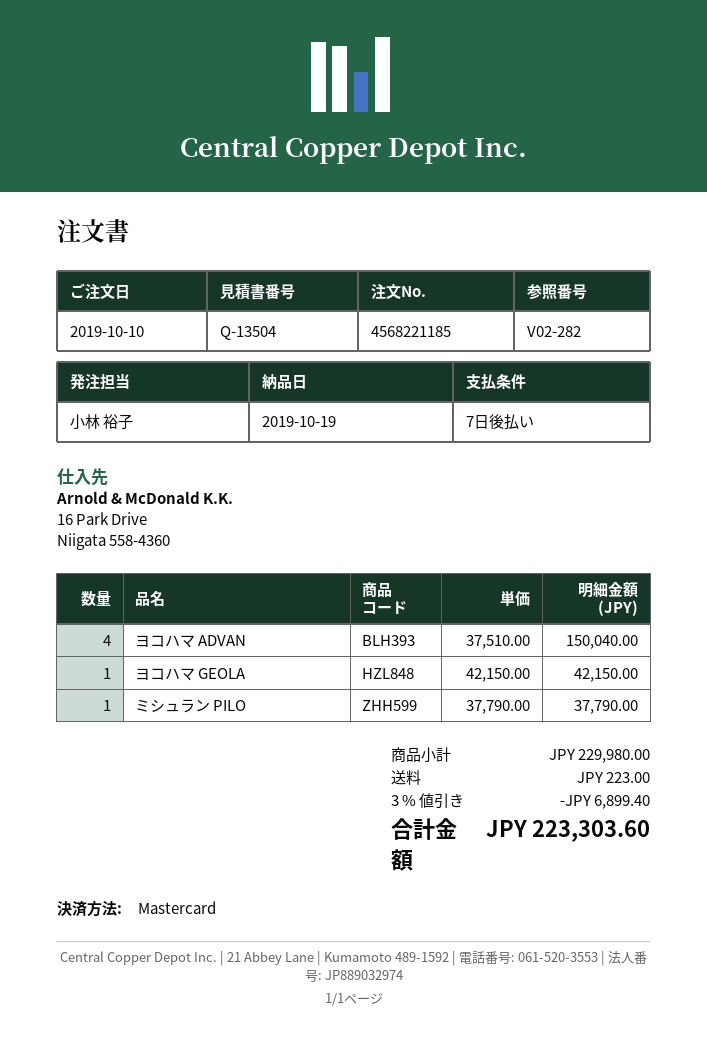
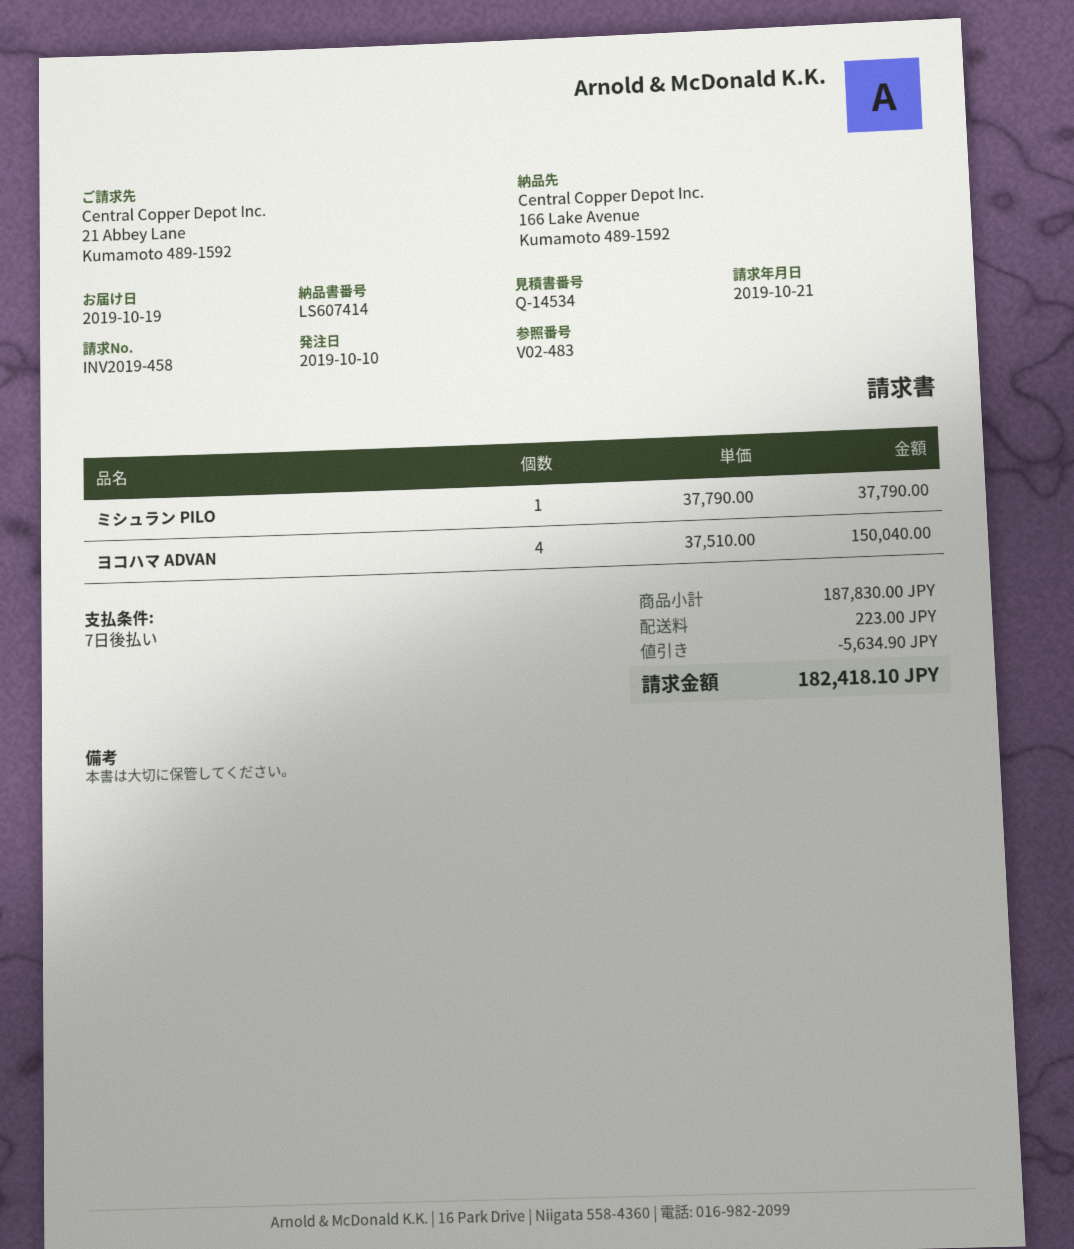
quote number: Q-13504 -> Q-14534
reference: V02-282 -> V02-483
ヨコハマ GEOLA: 1 x 42150.00 = 42150.00 -> none
subtotal: 229980.00 -> 187830.00
discount: 6899.40 -> 5634.90
total: 223303.60 -> 182418.10

